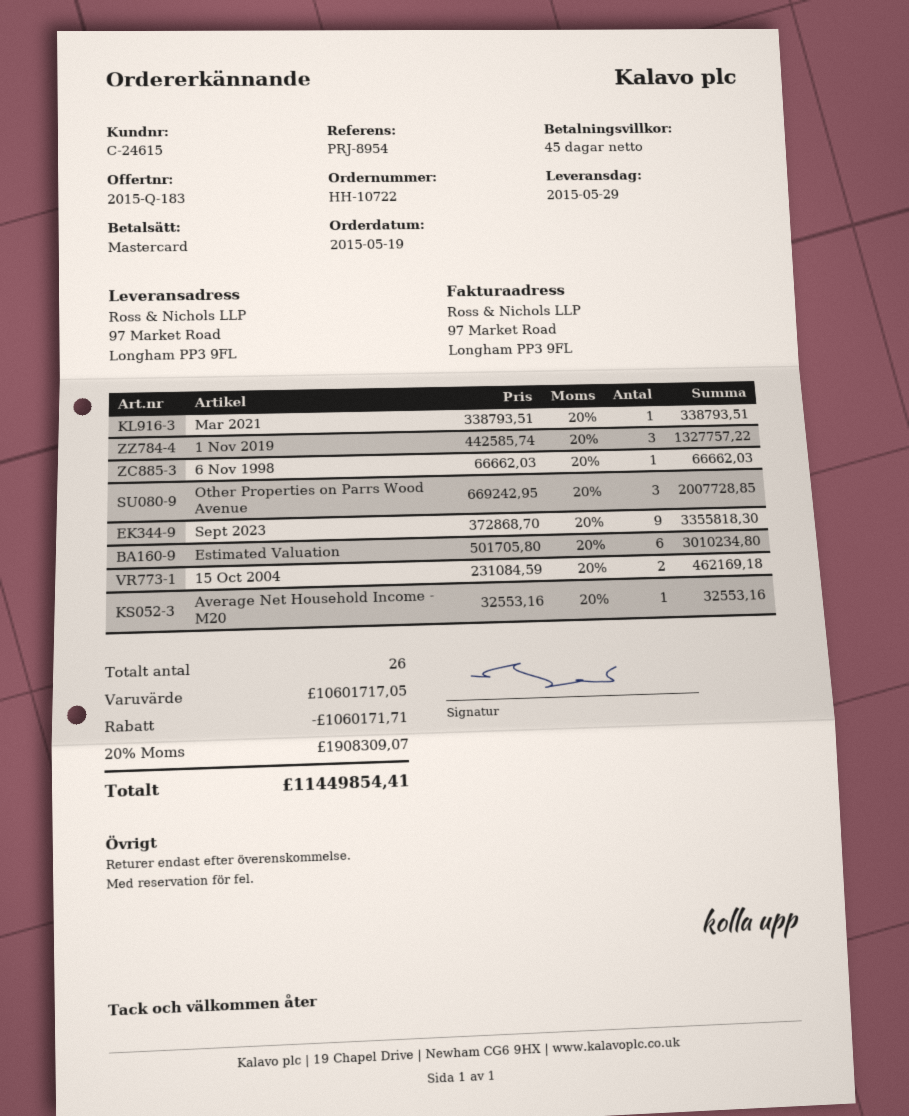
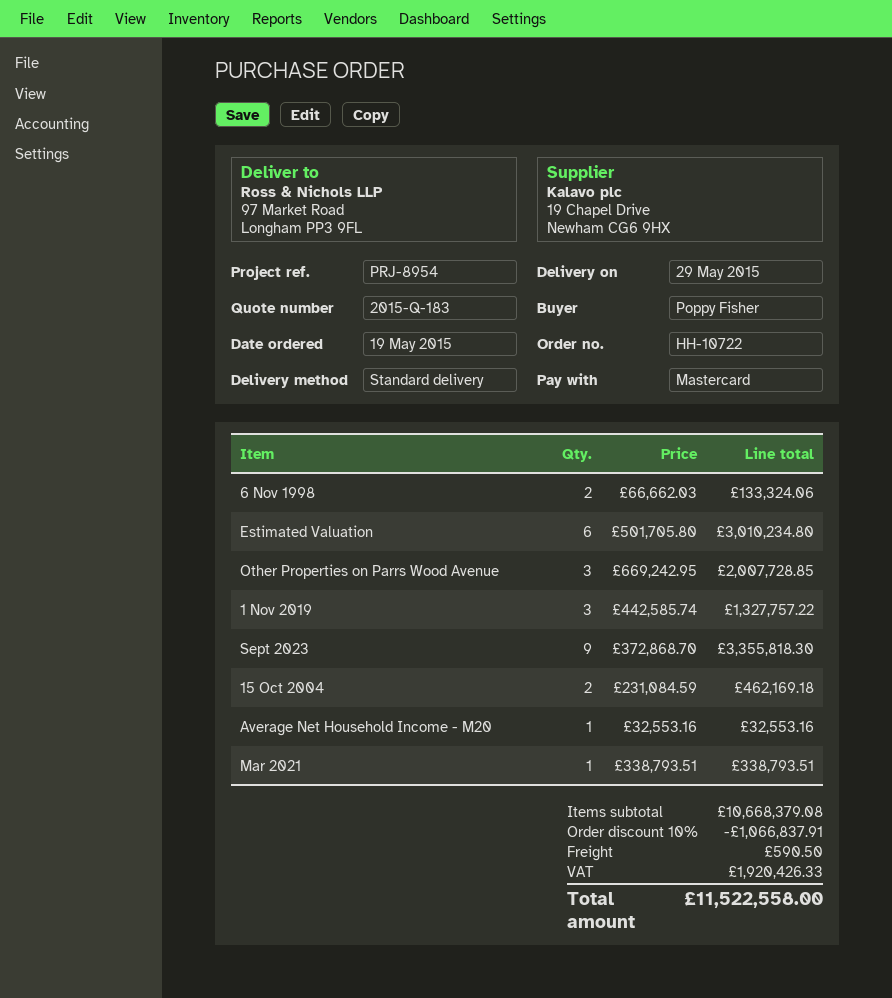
6 Nov 1998: 1 x 66662.03 = 66662.03 -> 2 x 66662.03 = 133324.06
subtotal: 10601717.05 -> 10668379.08
discount: 1060171.71 -> 1066837.91
shipping: none -> 590.50
tax: 1908309.07 -> 1920426.33
total: 11449854.41 -> 11522558.00

